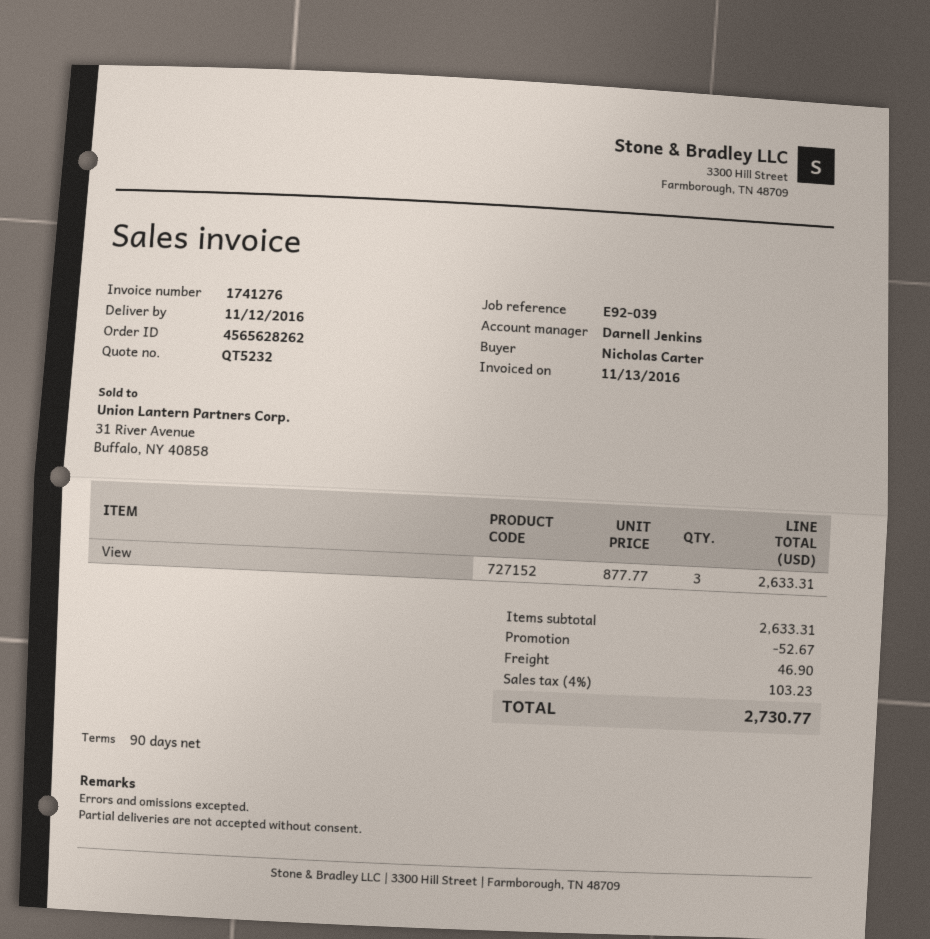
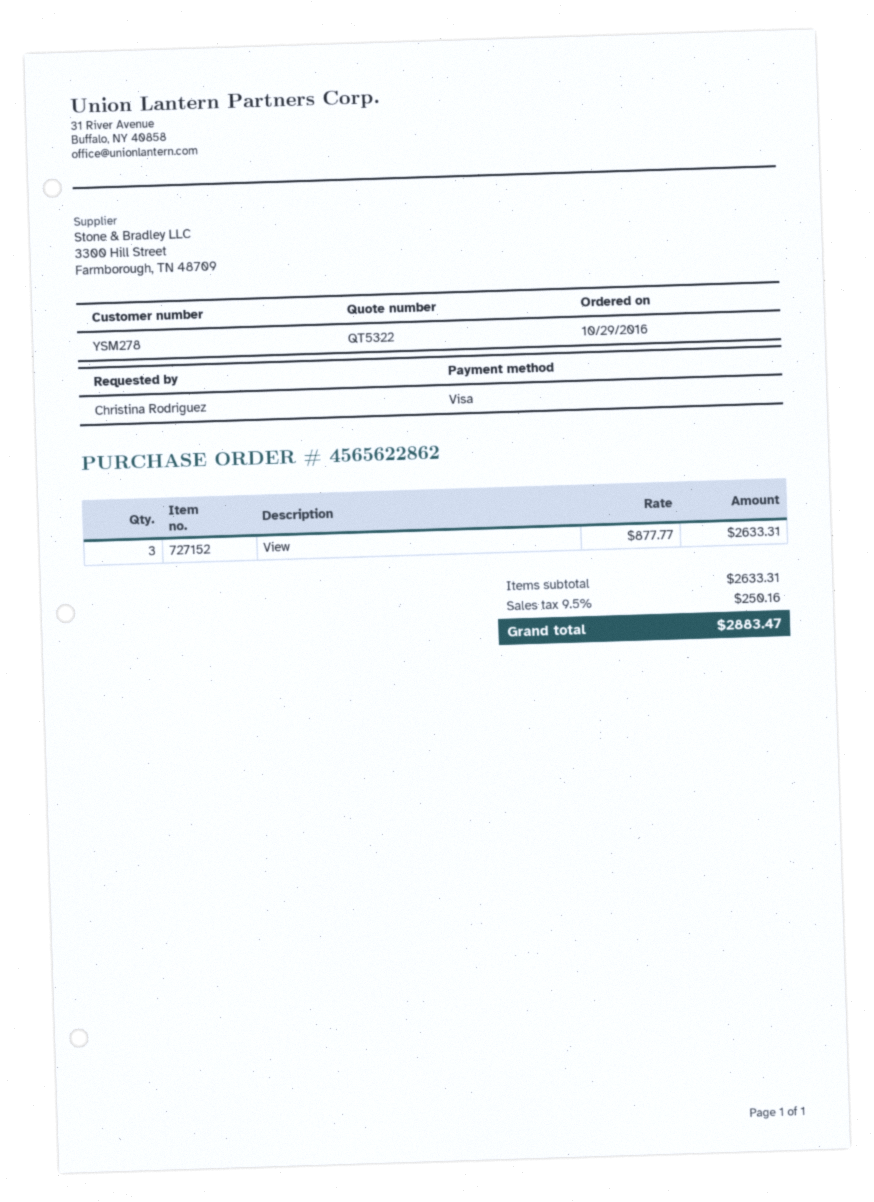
quote number: QT5232 -> QT5322
order number: 4565628262 -> 4565622862
ordered by: Nicholas Carter -> Christina Rodriguez
discount: 52.67 -> none
shipping: 46.90 -> none
tax: 4% = 103.23 -> 9.5% = 250.16
total: 2730.77 -> 2883.47

